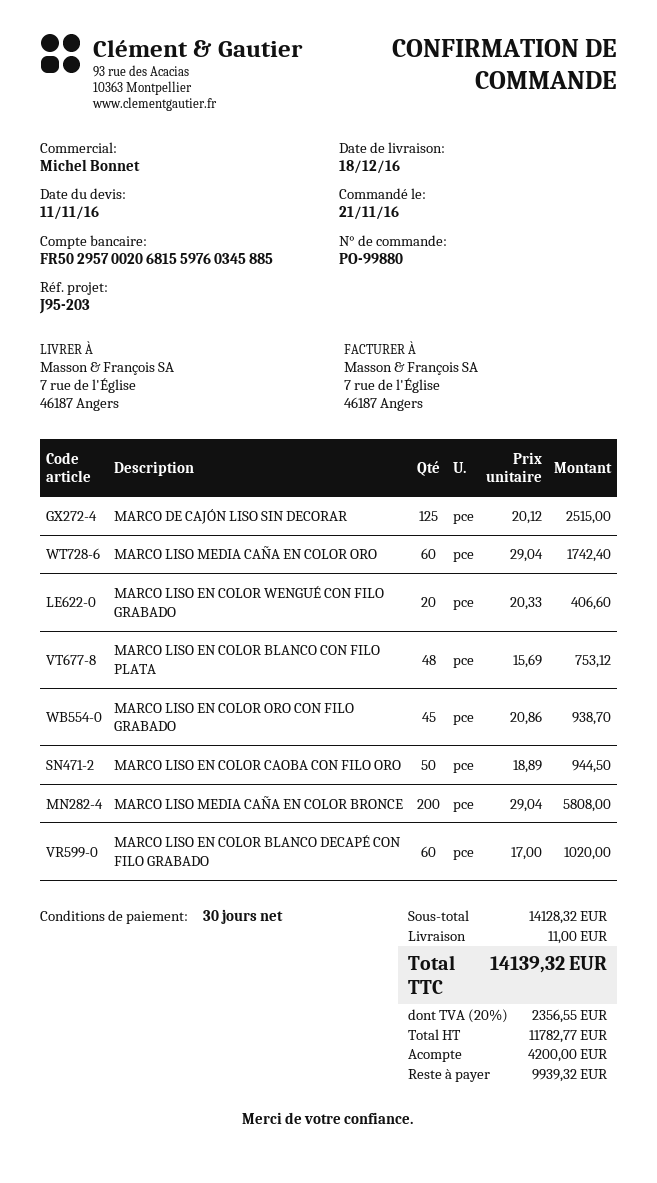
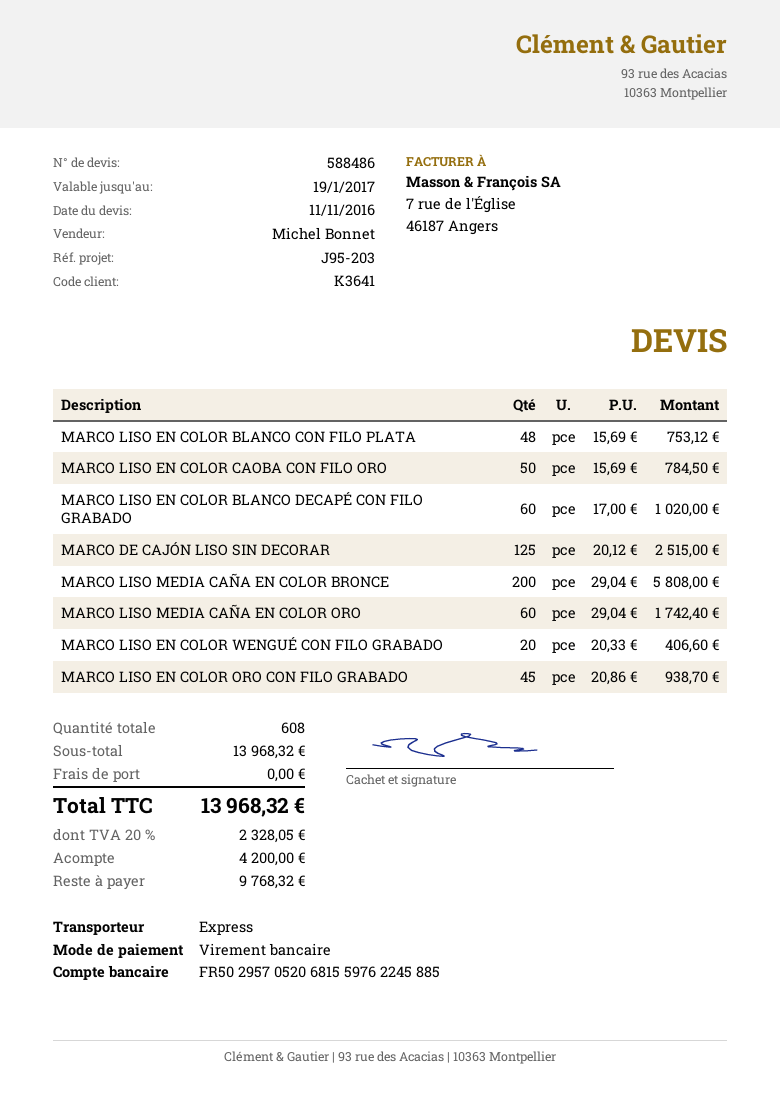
bank account: FR5029570020681559760345885 -> FR5029570520681559762245885
MARCO LISO EN COLOR CAOBA CON FILO ORO: 50 x 18.89 = 944.50 -> 50 x 15.69 = 784.50
subtotal: 14128.32 -> 13968.32
shipping: 11.00 -> 0.00
tax: 20% = 2356.55 -> 20% = 2328.05
total: 14139.32 -> 13968.32
balance: 9939.32 -> 9768.32

